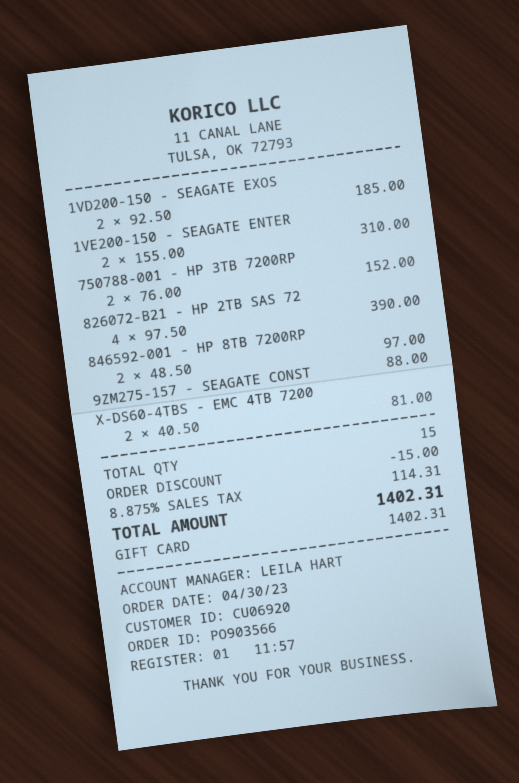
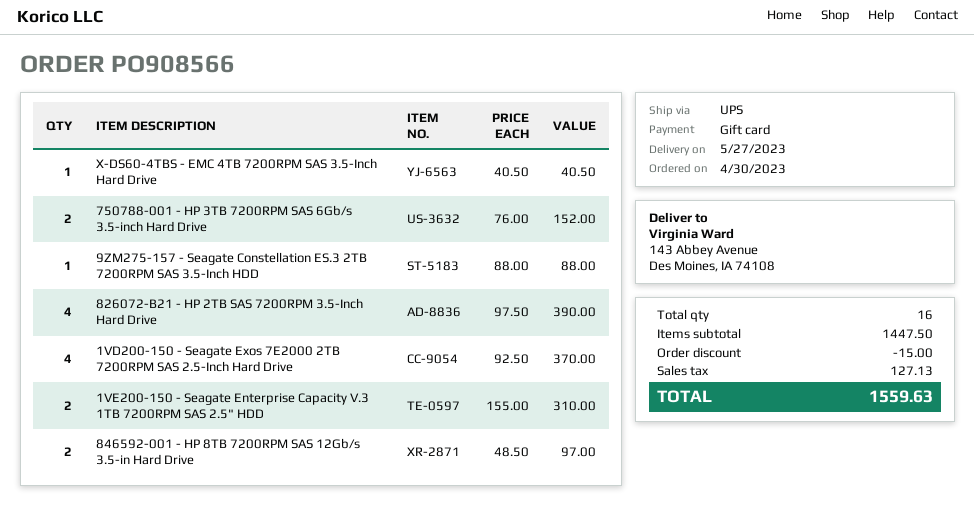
order number: PO903566 -> PO908566
1VD200-150 - SEAGATE EXOS: 2 x 92.50 = 185.00 -> 4 x 92.50 = 370.00
X-DS60-4TBS - EMC 4TB 7200: 2 x 40.50 = 81.00 -> 1 x 40.50 = 40.50
total quantity: 15 -> 16
tax: 114.31 -> 127.13
total: 1402.31 -> 1559.63

